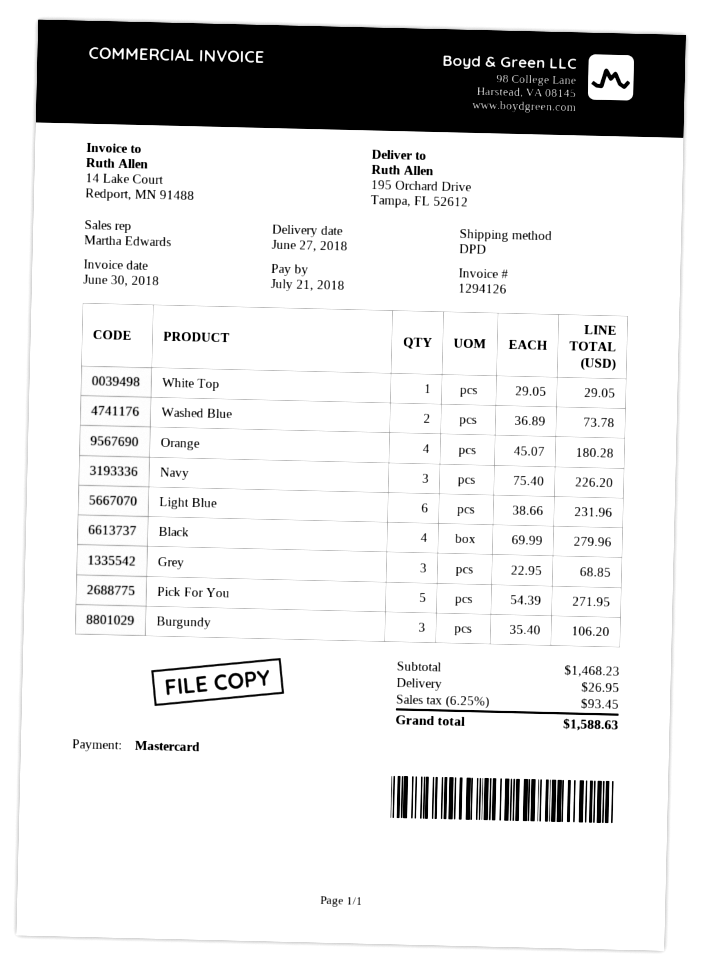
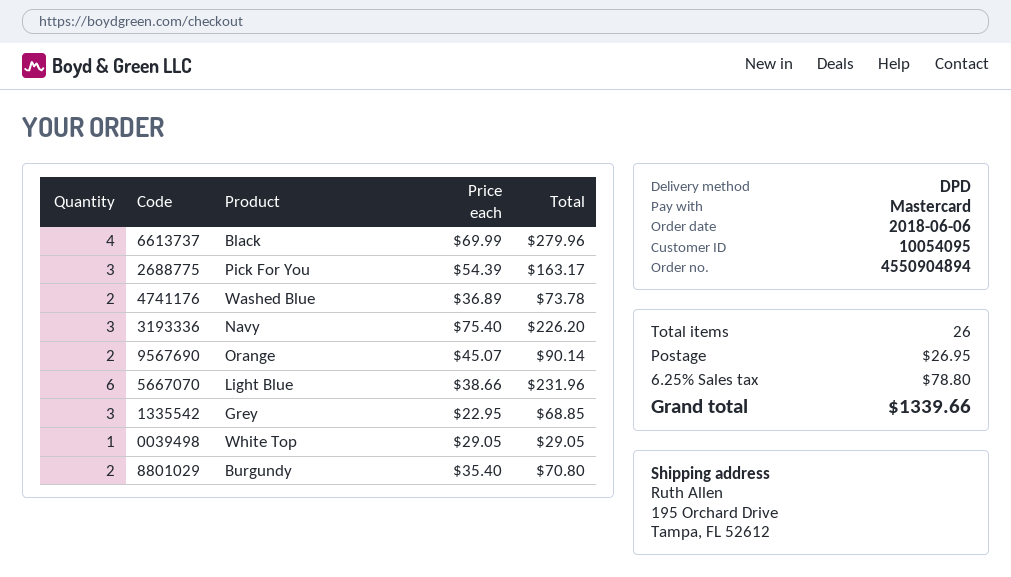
Orange: 4 x 45.07 = 180.28 -> 2 x 45.07 = 90.14
Pick For You: 5 x 54.39 = 271.95 -> 3 x 54.39 = 163.17
Burgundy: 3 x 35.40 = 106.20 -> 2 x 35.40 = 70.80
tax: 6.25% = 93.45 -> 6.25% = 78.80
total: 1588.63 -> 1339.66

